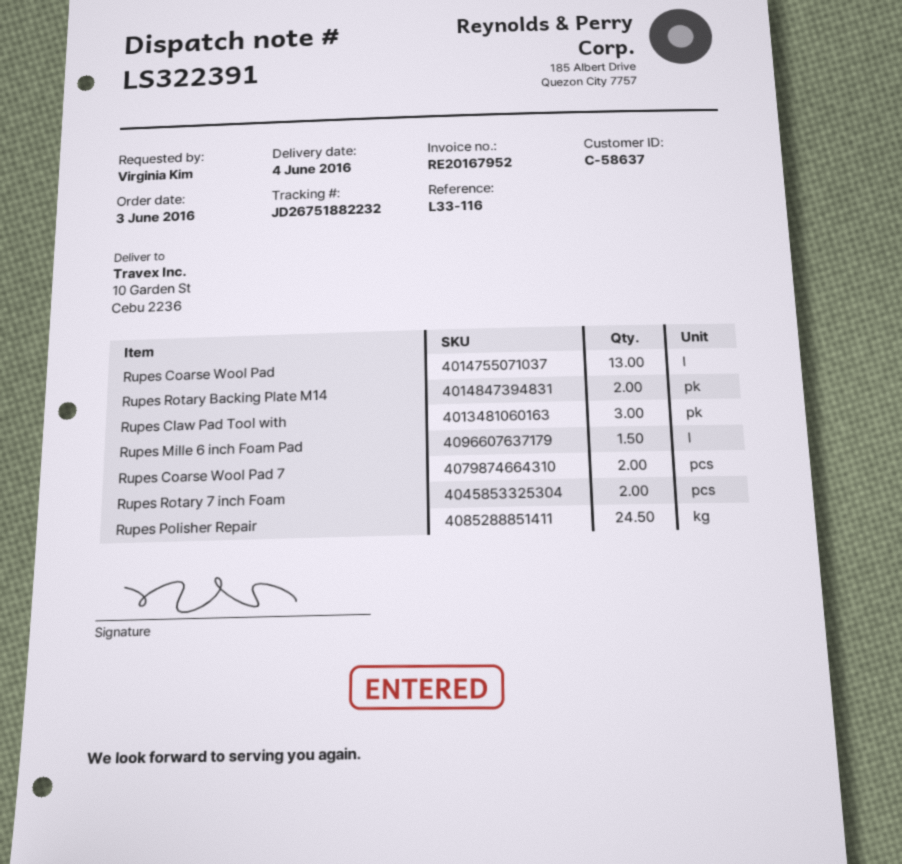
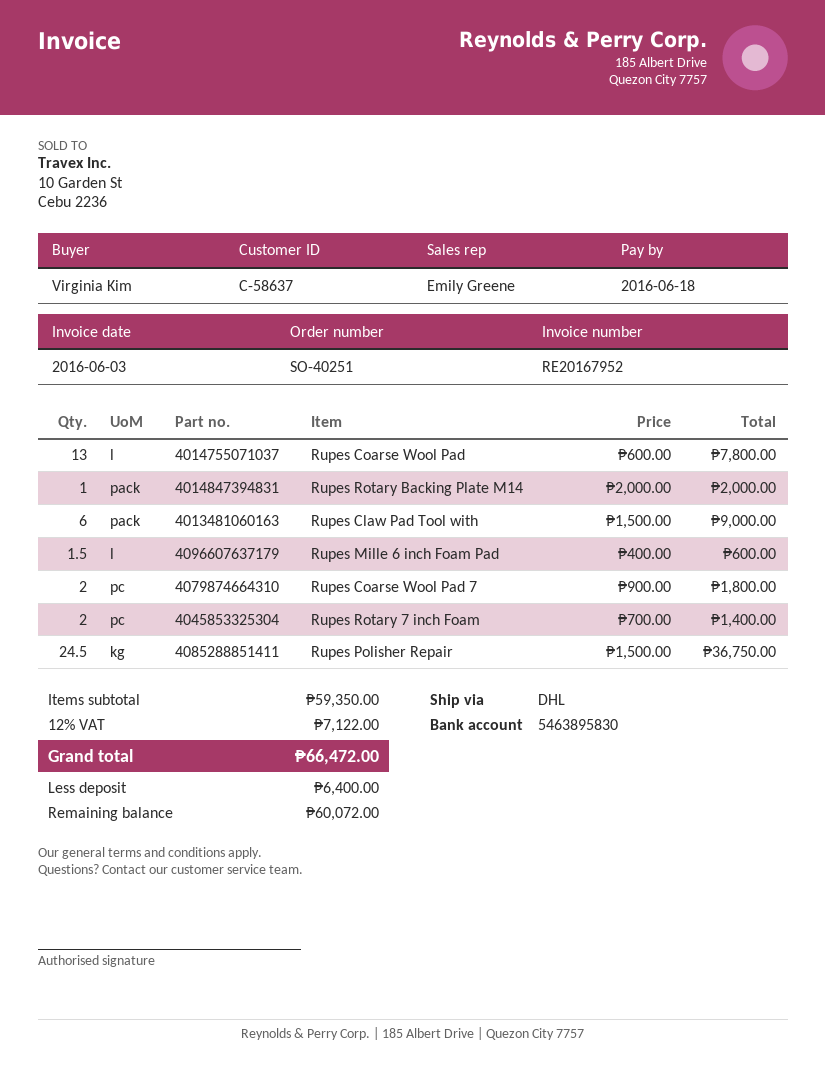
Rupes Rotary Backing Plate M14: 2 -> 1
Rupes Claw Pad Tool with: 3 -> 6

